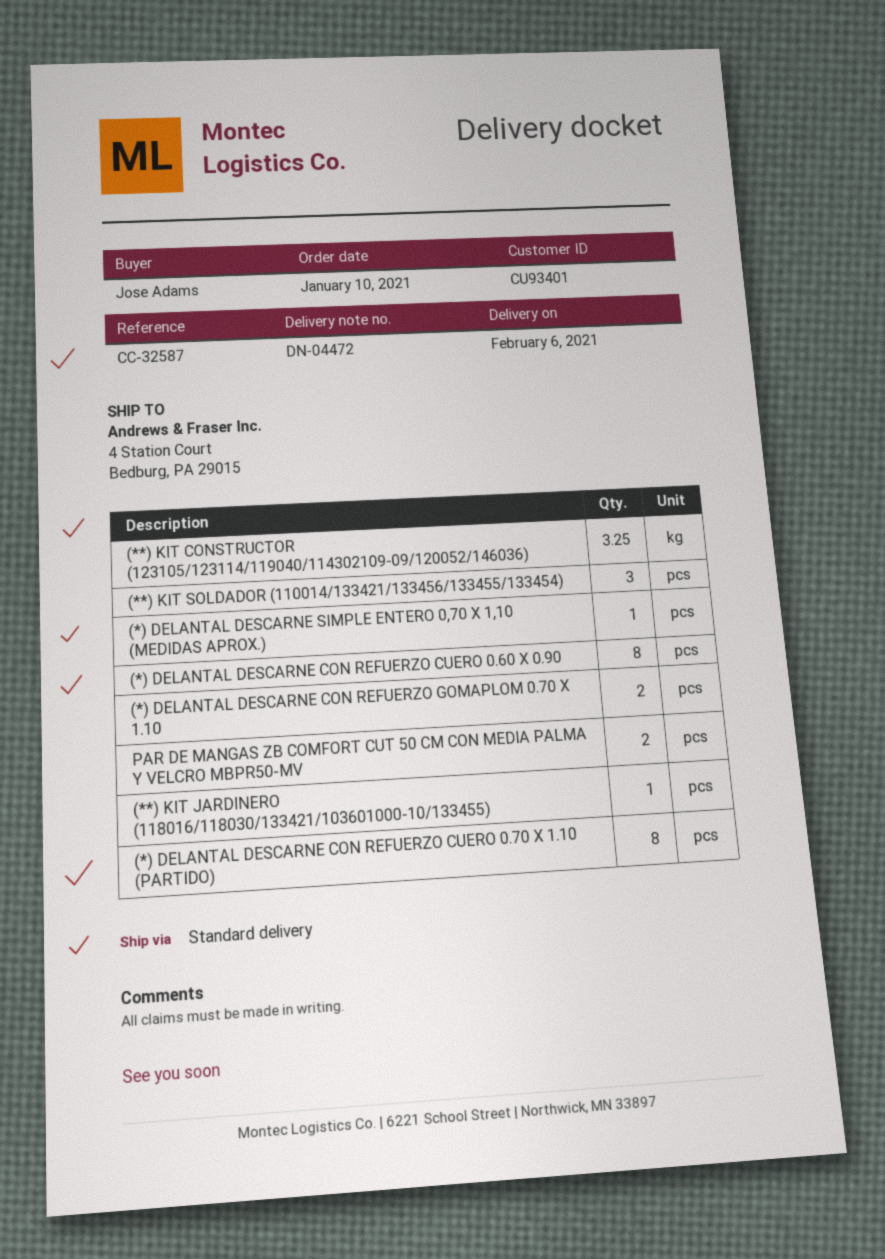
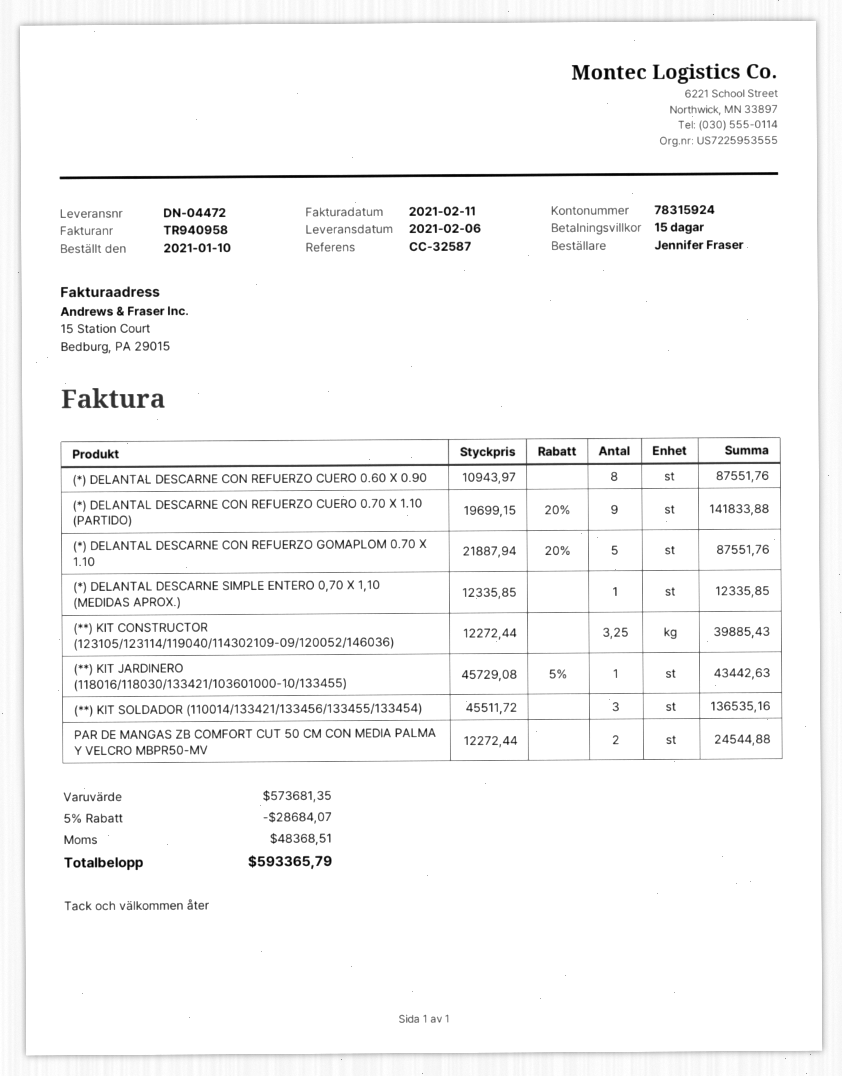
ordered by: Jose Adams -> Jennifer Fraser
(*) DELANTAL DESCARNE CON REFUERZO GOMAPLOM 0.70 X 1.10: 2 -> 5
(*) DELANTAL DESCARNE CON REFUERZO CUERO 0.70 X 1.10 (PARTIDO): 8 -> 9

